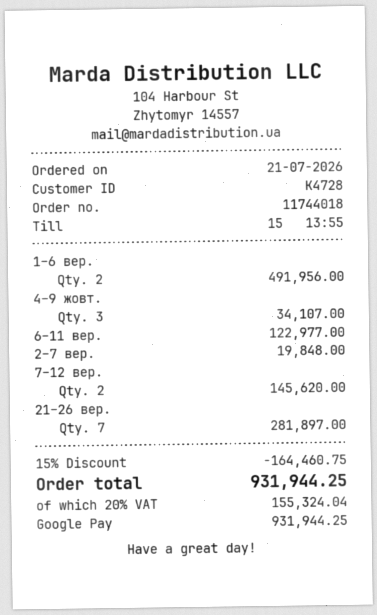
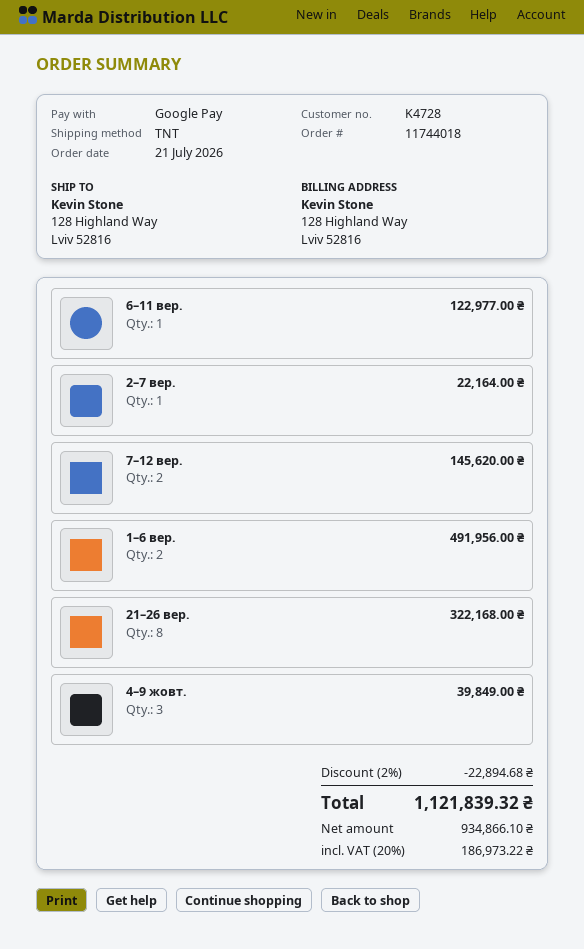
4–9 жовт.: 3 for 34107.00 -> 3 for 39849.00
2–7 вер.: 1 for 19848.00 -> 1 for 22164.00
21–26 вер.: 7 for 281897.00 -> 8 for 322168.00
discount: 15% = 164460.75 -> 2% = 22894.68
tax: 20% = 155324.04 -> 20% = 186973.22
total: 931944.25 -> 1121839.32

